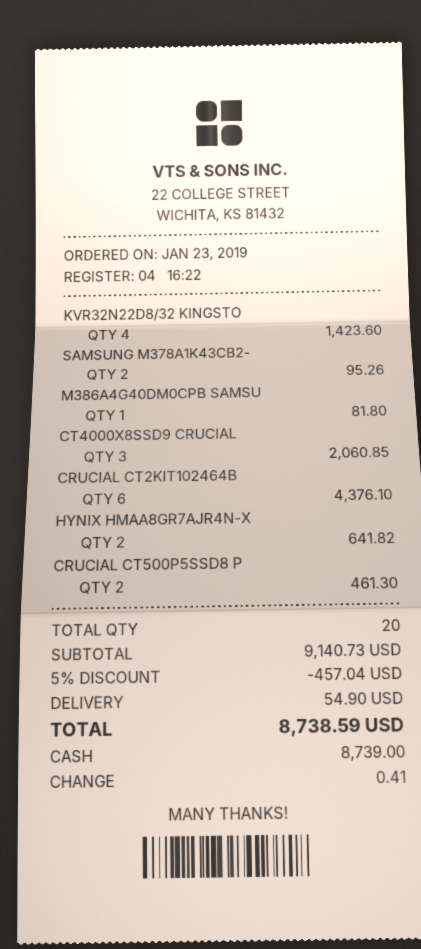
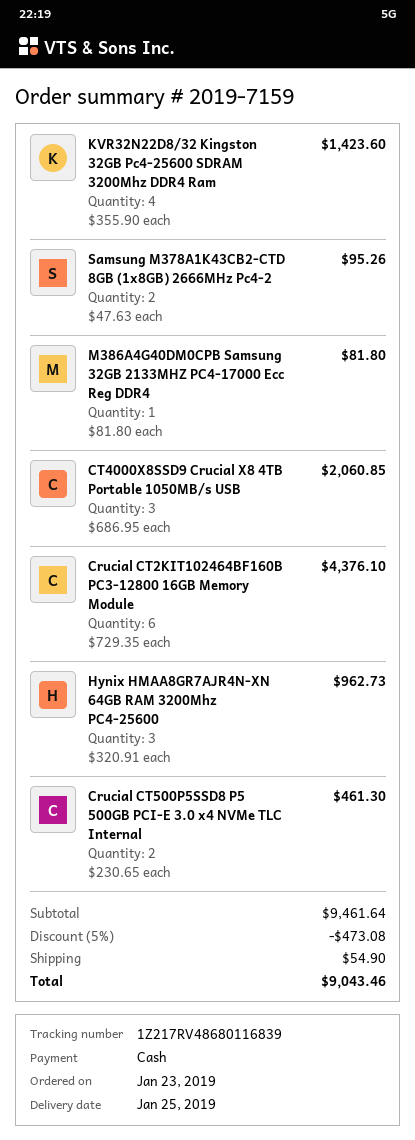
HYNIX HMAA8GR7AJR4N-X: 2 for 641.82 -> 3 for 962.73
subtotal: 9140.73 -> 9461.64
discount: 5% = 457.04 -> 5% = 473.08
total: 8738.59 -> 9043.46

